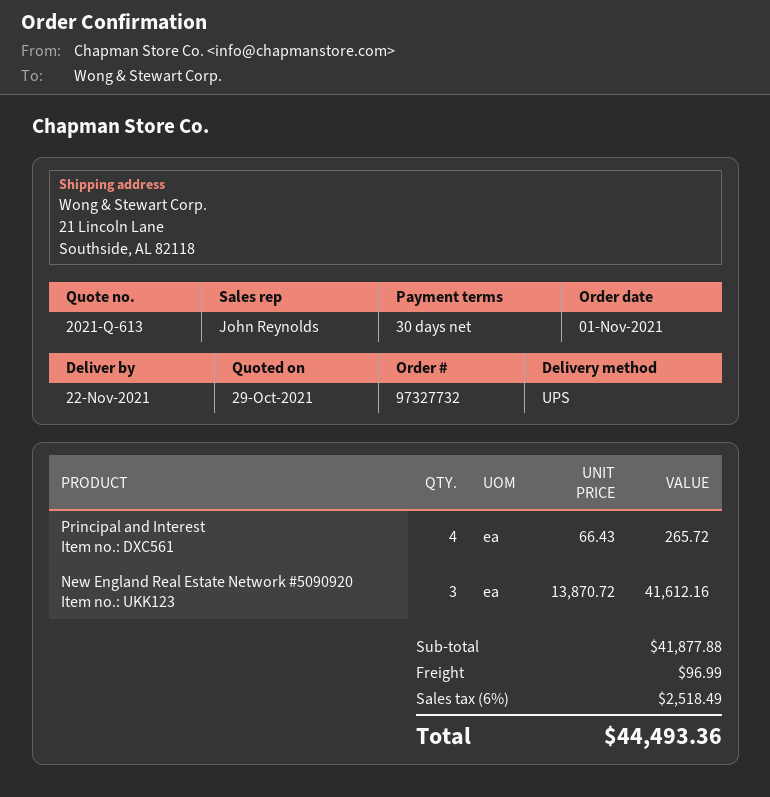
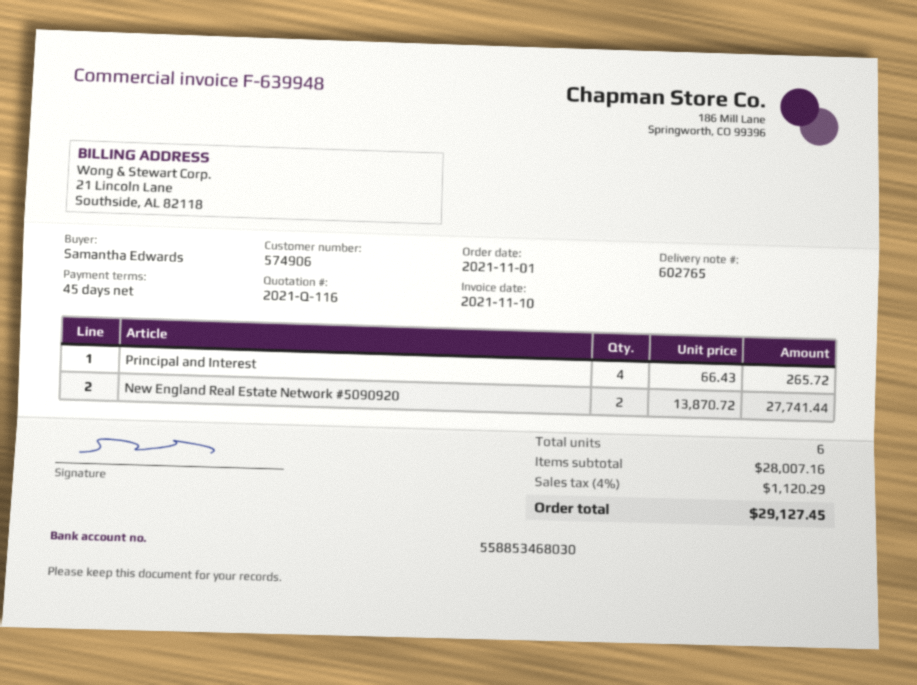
quote number: 2021-Q-613 -> 2021-Q-116
payment terms: 30 days -> 45 days
New England Real Estate Network #5090920: 3 x 13870.72 = 41612.16 -> 2 x 13870.72 = 27741.44
subtotal: 41877.88 -> 28007.16
shipping: 96.99 -> none
tax: 6% = 2518.49 -> 4% = 1120.29
total: 44493.36 -> 29127.45

